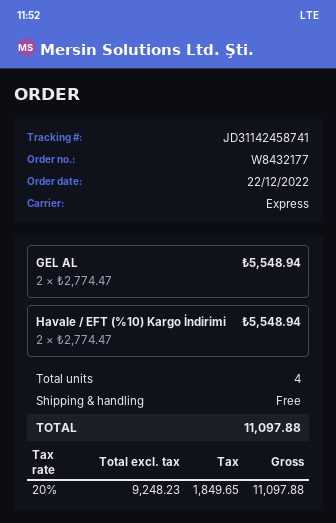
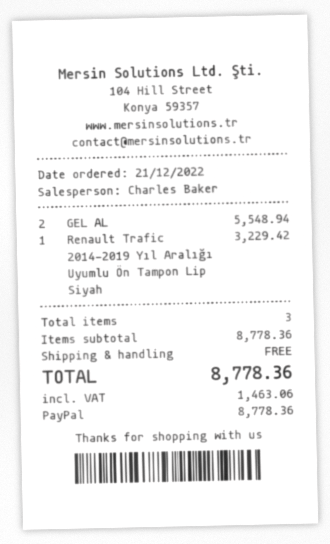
order date: 2022-12-22 -> 2022-12-21
Havale / EFT (%10) Kargo İndirimi: 2 for 5548.94 -> none
Renault Trafic 2014-2019 Yıl Aralığı Uyumlu Ön Tampon Lip Siyah: none -> 1 for 3229.42
total quantity: 4 -> 3
tax: 1849.65 -> 1463.06
total: 11097.88 -> 8778.36

